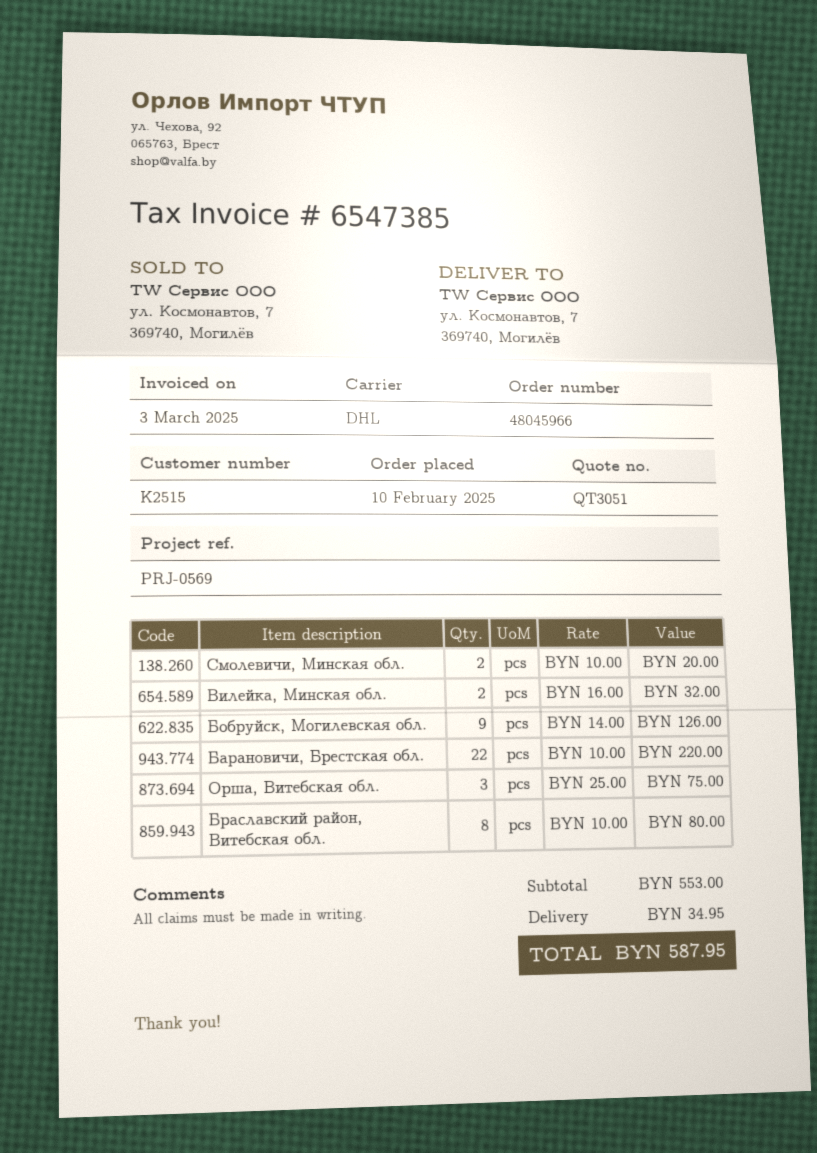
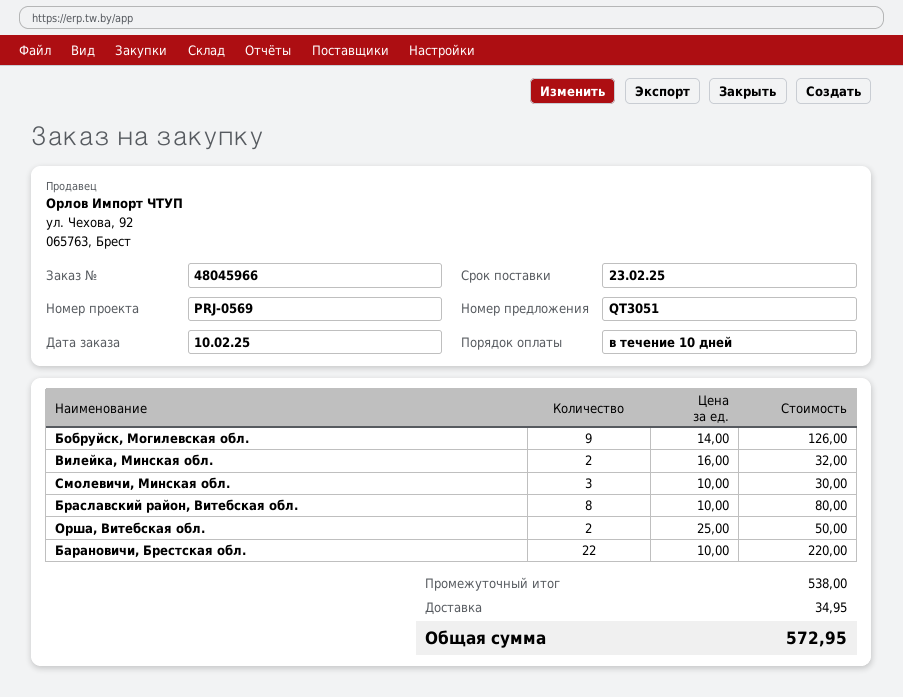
Смолевичи, Минская обл.: 2 x 10.00 = 20.00 -> 3 x 10.00 = 30.00
Орша, Витебская обл.: 3 x 25.00 = 75.00 -> 2 x 25.00 = 50.00
subtotal: 553.00 -> 538.00
total: 587.95 -> 572.95

